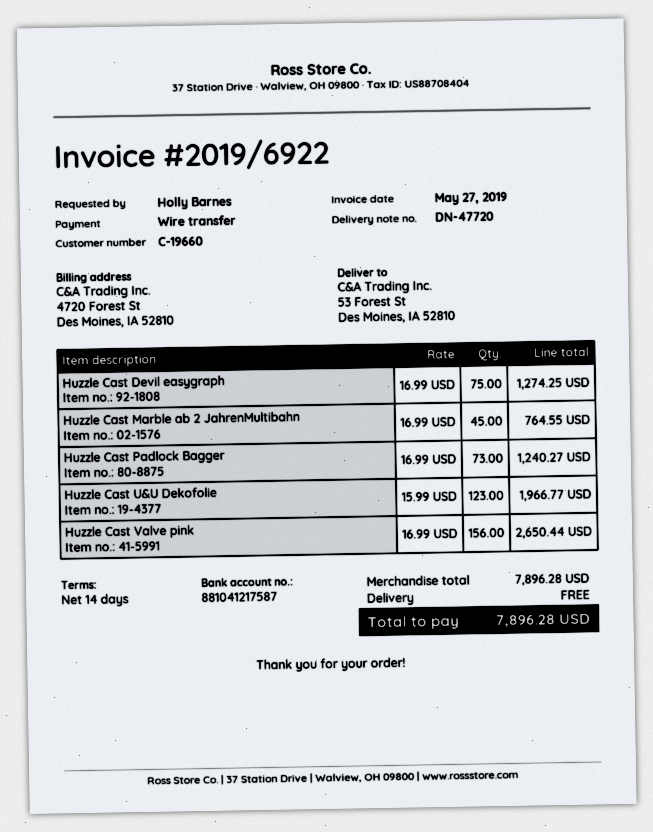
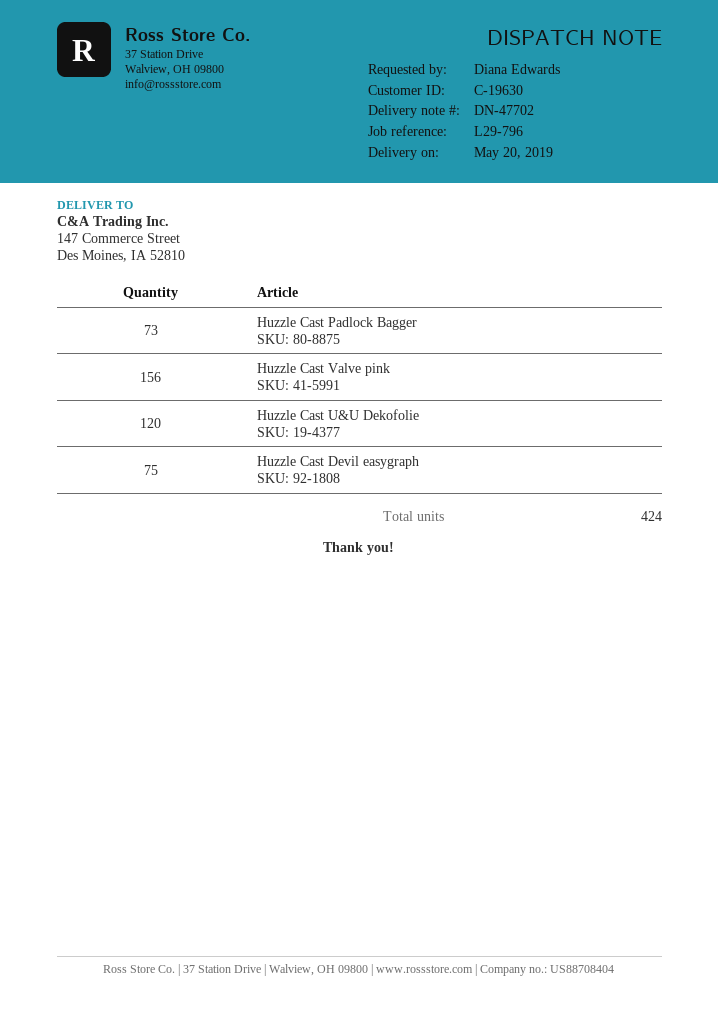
delivery note number: DN-47720 -> DN-47702
customer number: C-19660 -> C-19630
ordered by: Holly Barnes -> Diana Edwards
ship to: 53 Forest St, Des Moines, IA 52810 -> 147 Commerce Street, Des Moines, IA 52810
Huzzle Cast Marble ab 2 JahrenMultibahn: 45 -> none
Huzzle Cast U&U Dekofolie: 123 -> 120

